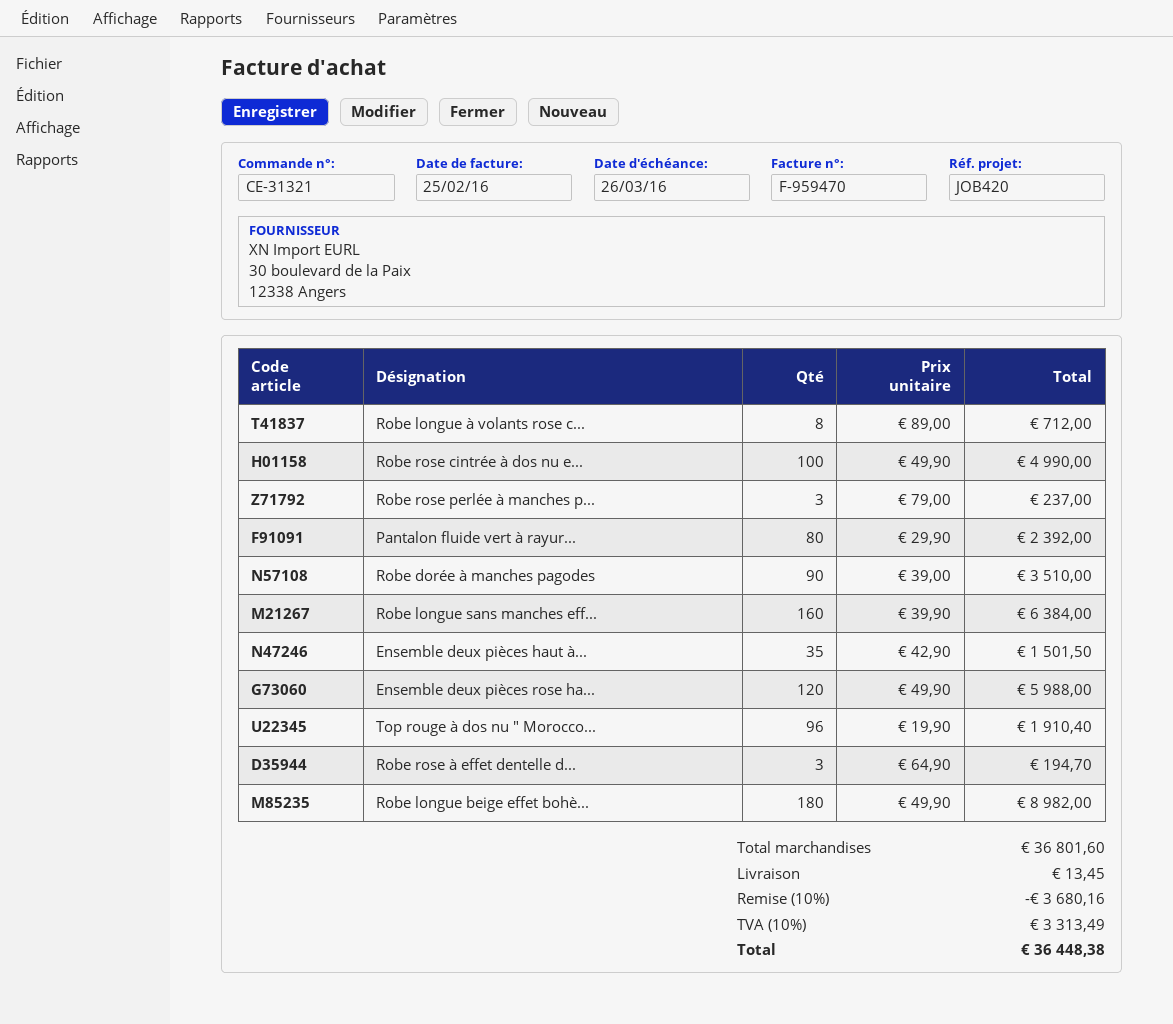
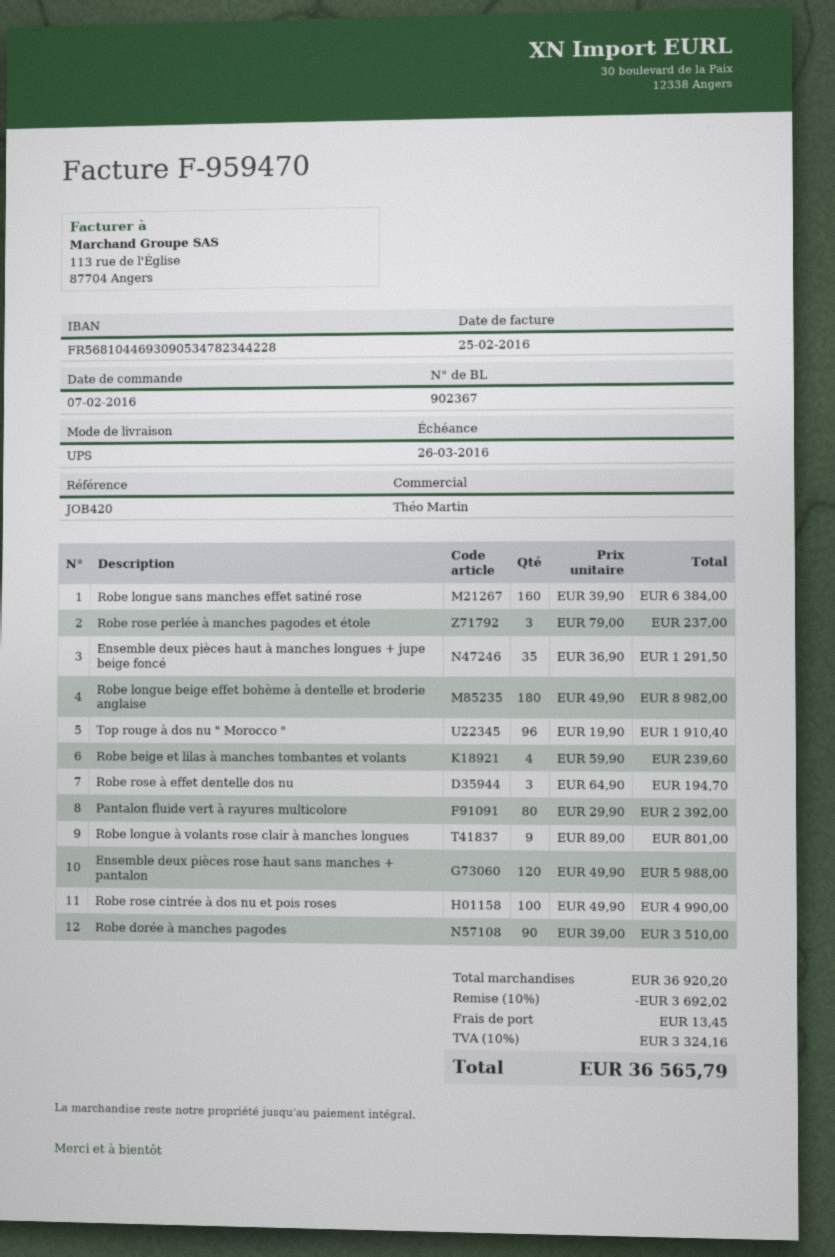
Robe longue à volants rose c...: 8 x 89.00 = 712.00 -> 9 x 89.00 = 801.00
Ensemble deux pièces haut à...: 35 x 42.90 = 1501.50 -> 35 x 36.90 = 1291.50
Robe beige et lilas à manches tombantes et volants: none -> 4 x 59.90 = 239.60
subtotal: 36801.60 -> 36920.20
discount: 10% = 3680.16 -> 10% = 3692.02
tax: 10% = 3313.49 -> 10% = 3324.16
total: 36448.38 -> 36565.79

